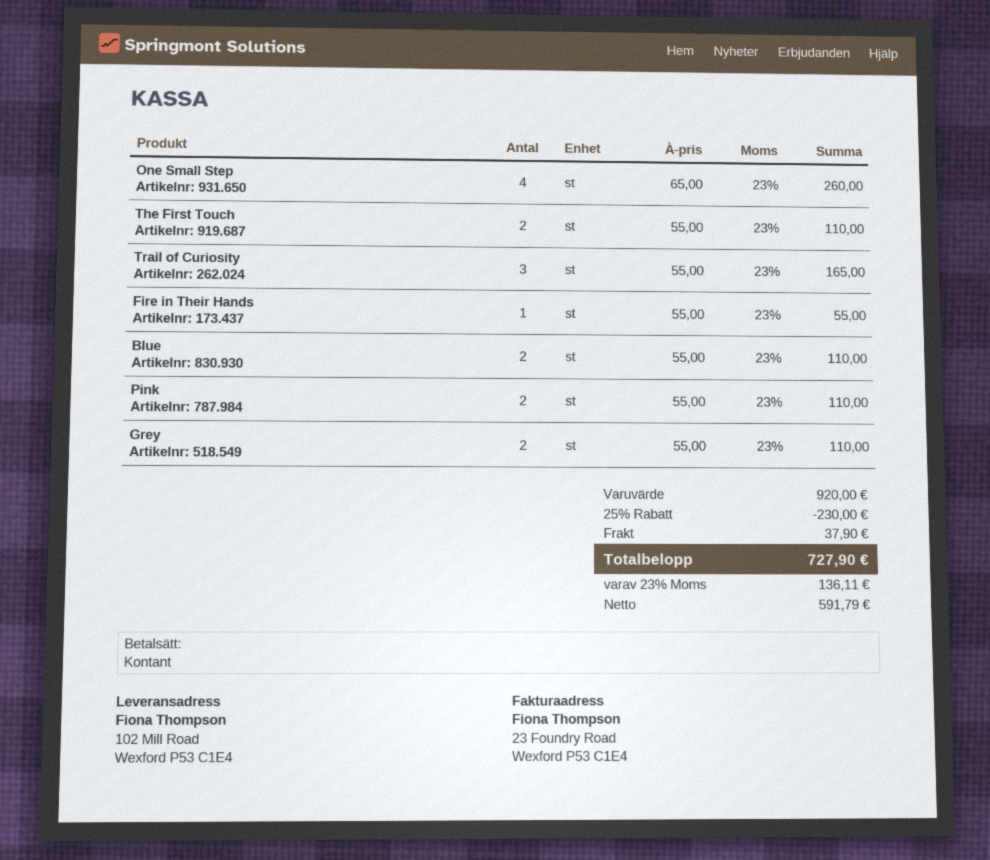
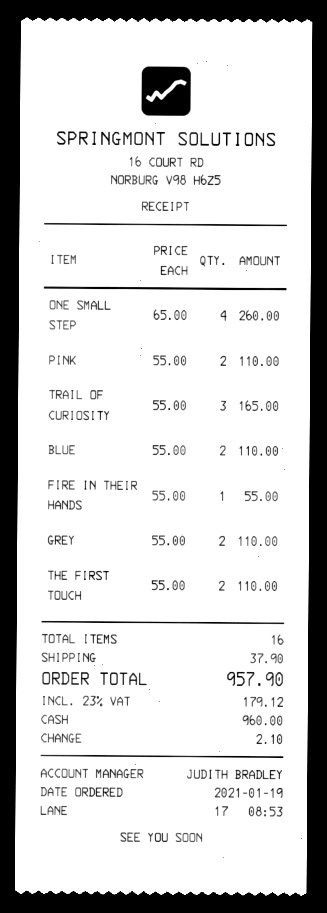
discount: 25% = 230.00 -> none
tax: 23% = 136.11 -> 23% = 179.12
total: 727.90 -> 957.90

